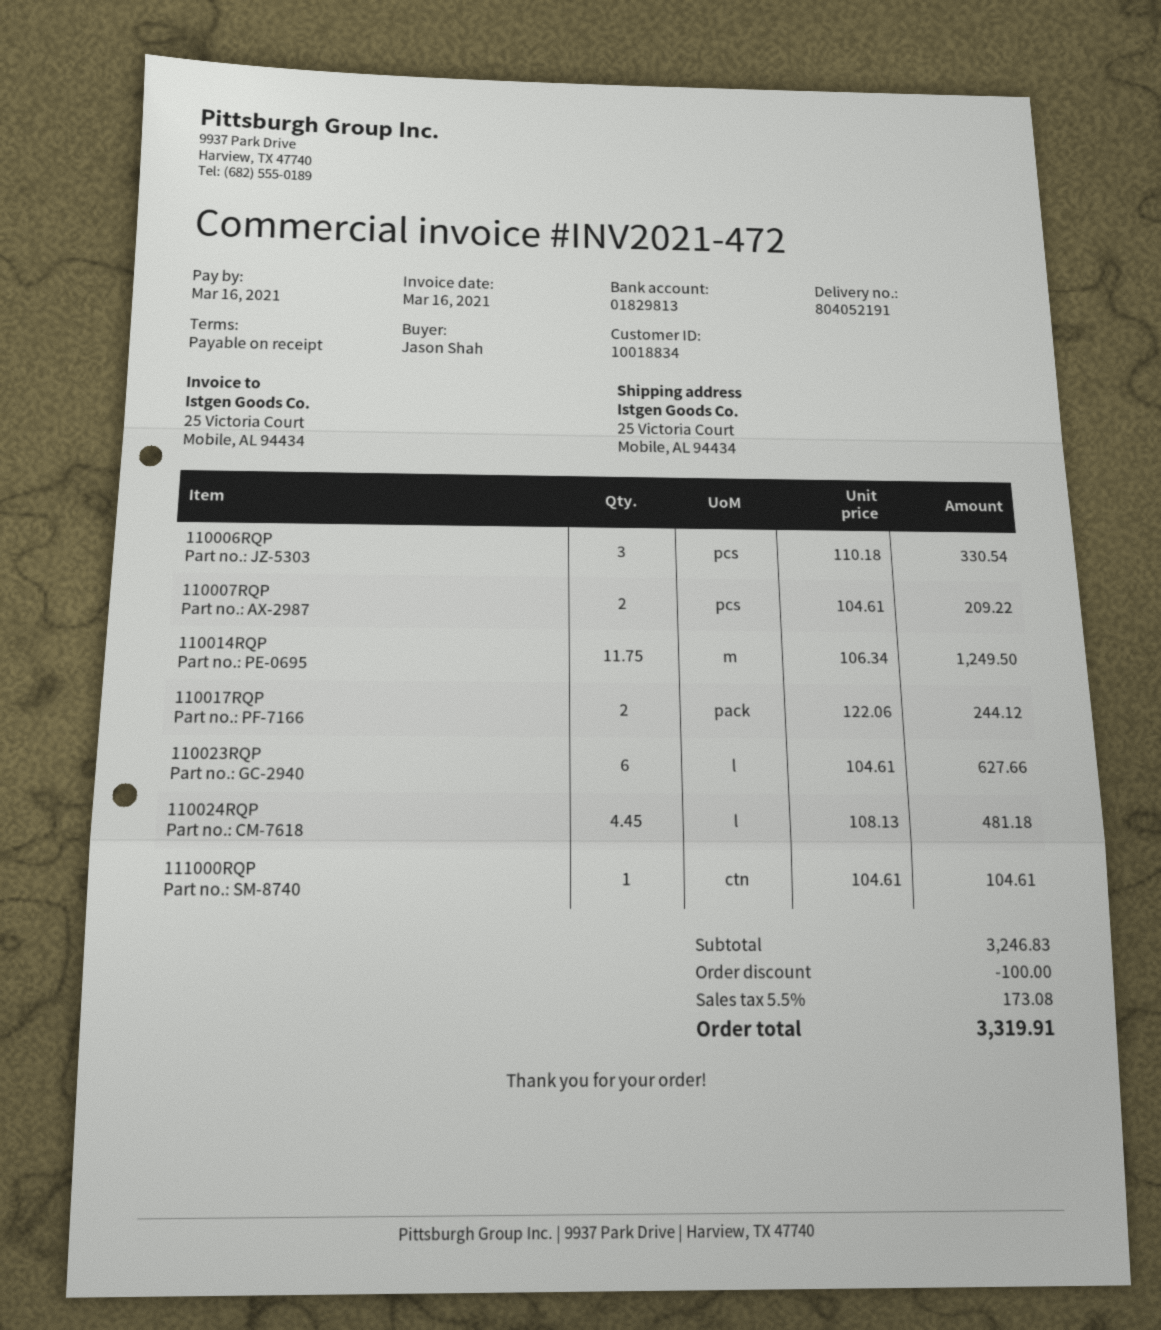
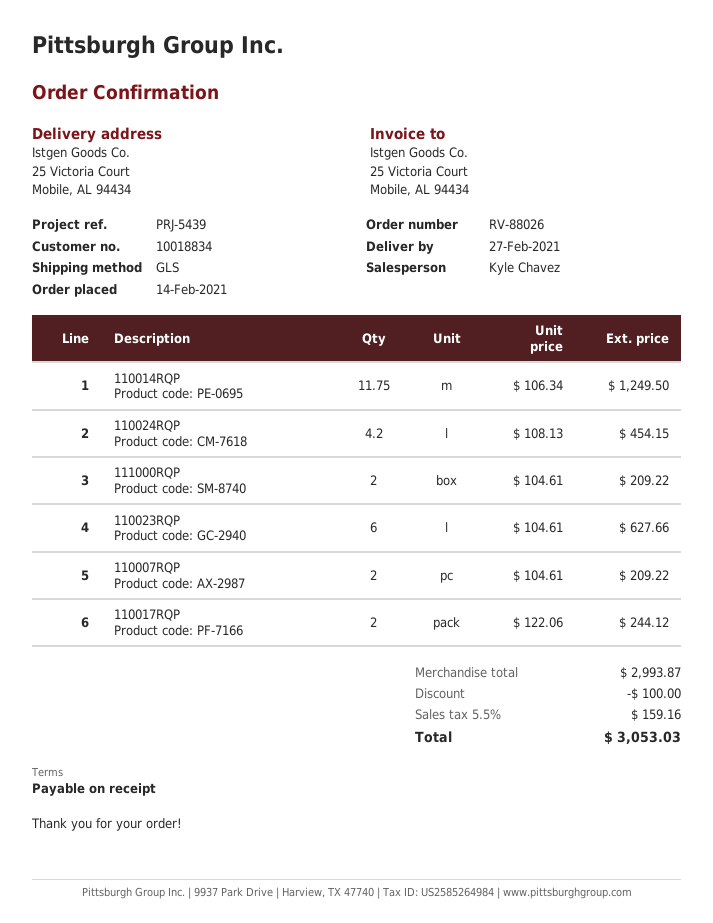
110006RQP: 3 x 110.18 = 330.54 -> none
110024RQP: 4.45 x 108.13 = 481.18 -> 4.2 x 108.13 = 454.15
111000RQP: 1 x 104.61 = 104.61 -> 2 x 104.61 = 209.22
subtotal: 3246.83 -> 2993.87
tax: 5.5% = 173.08 -> 5.5% = 159.16
total: 3319.91 -> 3053.03

